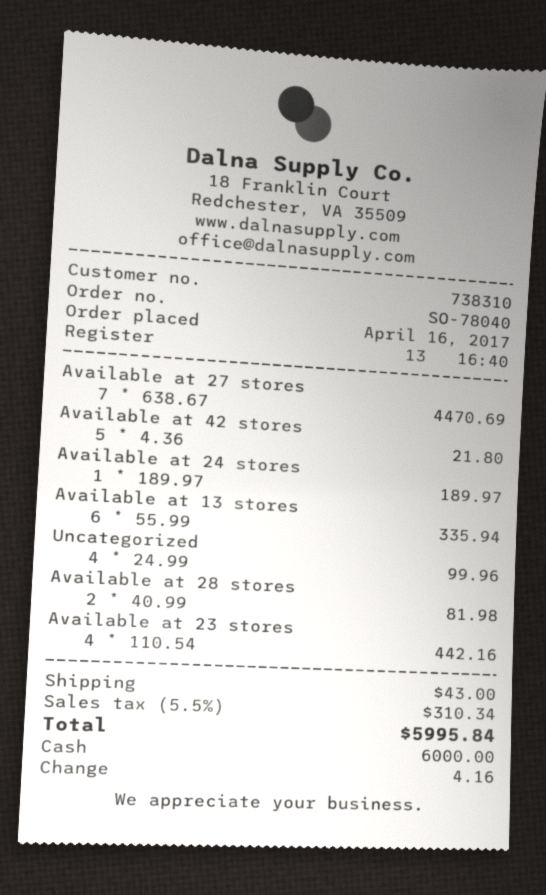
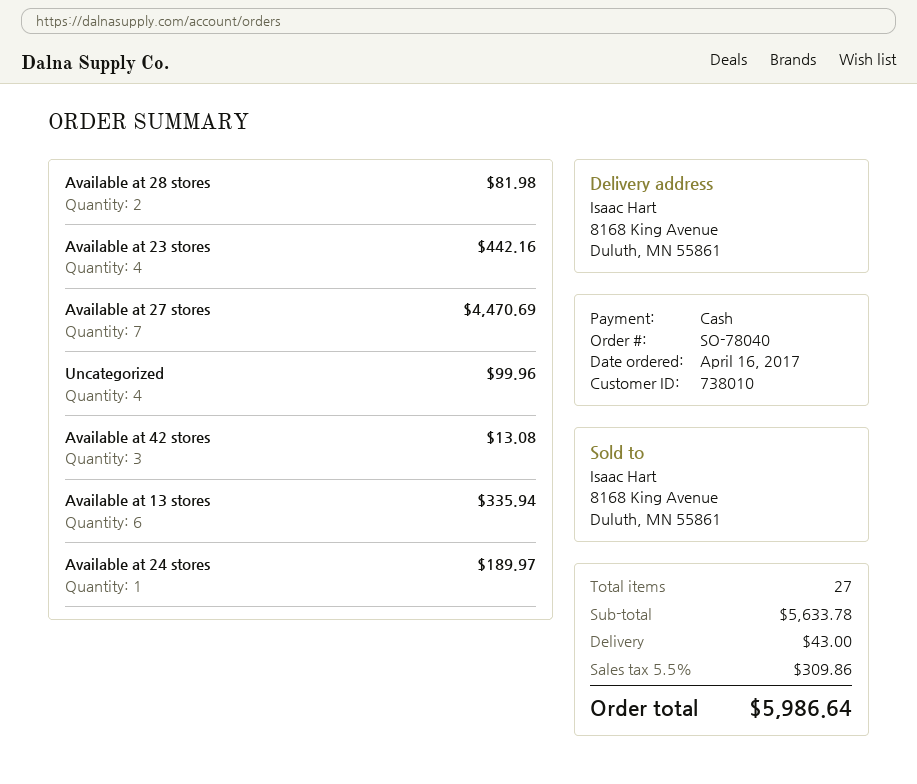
customer number: 738310 -> 738010
Available at 42 stores: 5 for 21.80 -> 3 for 13.08
tax: 5.5% = 310.34 -> 5.5% = 309.86
total: 5995.84 -> 5986.64

